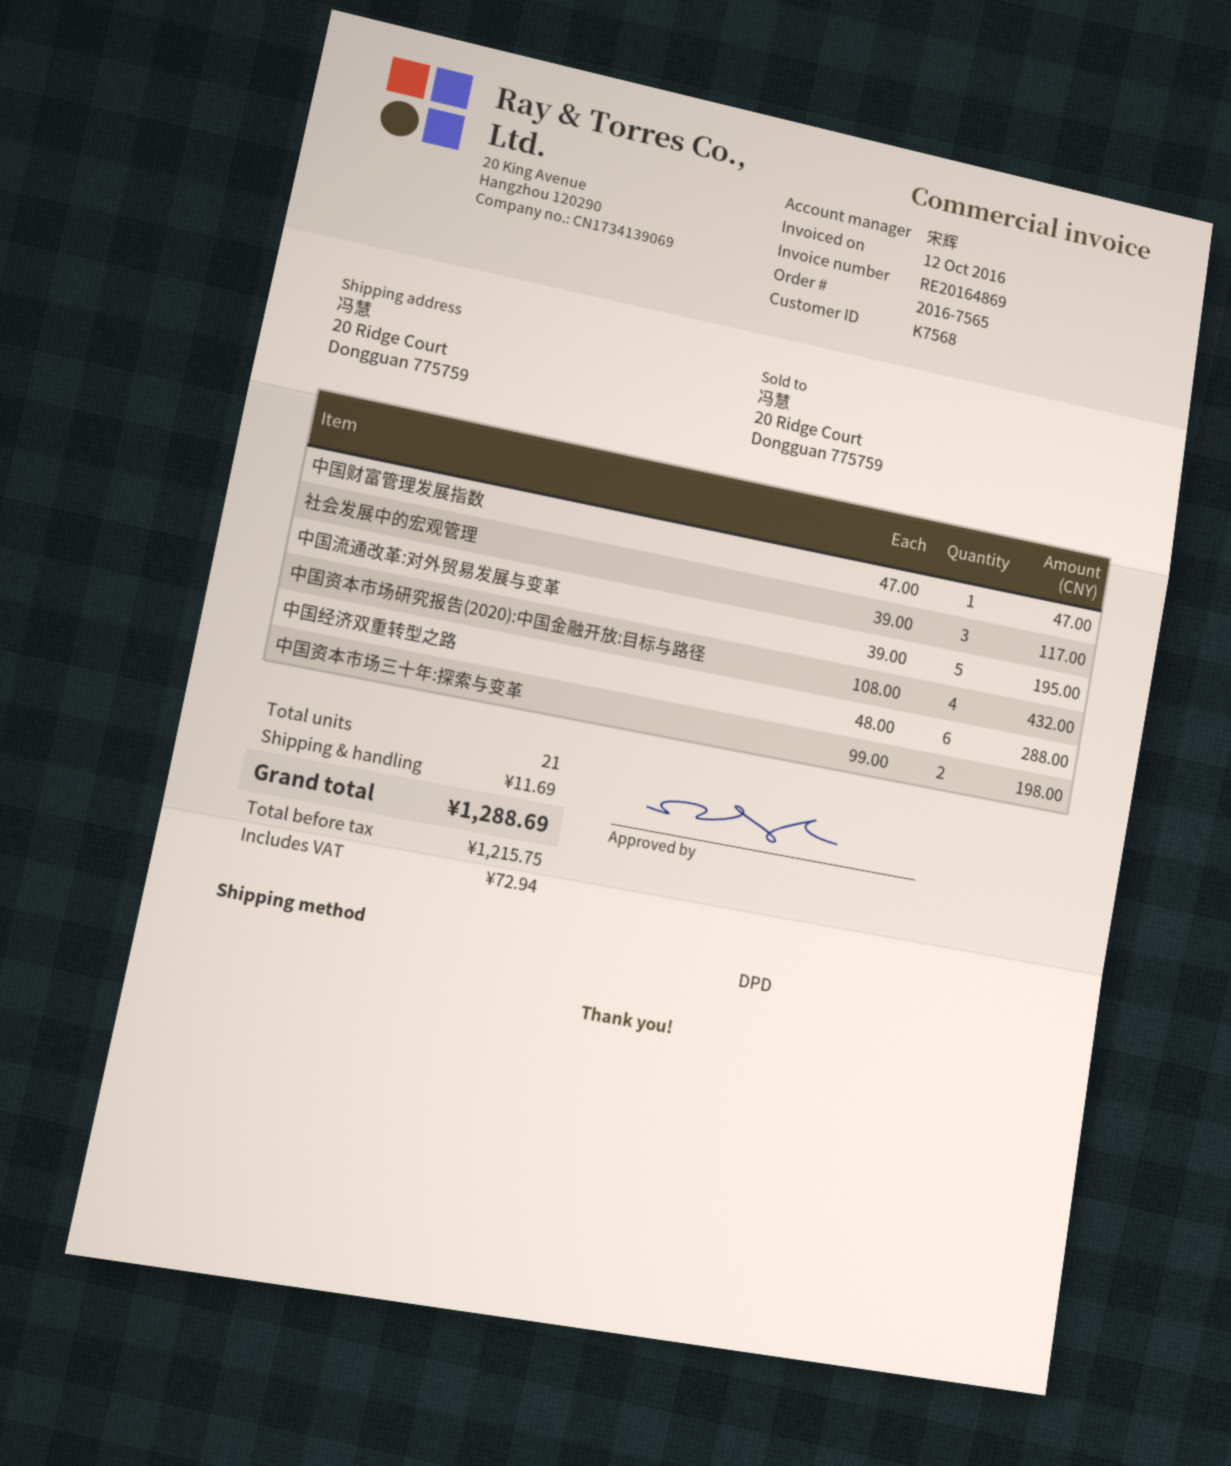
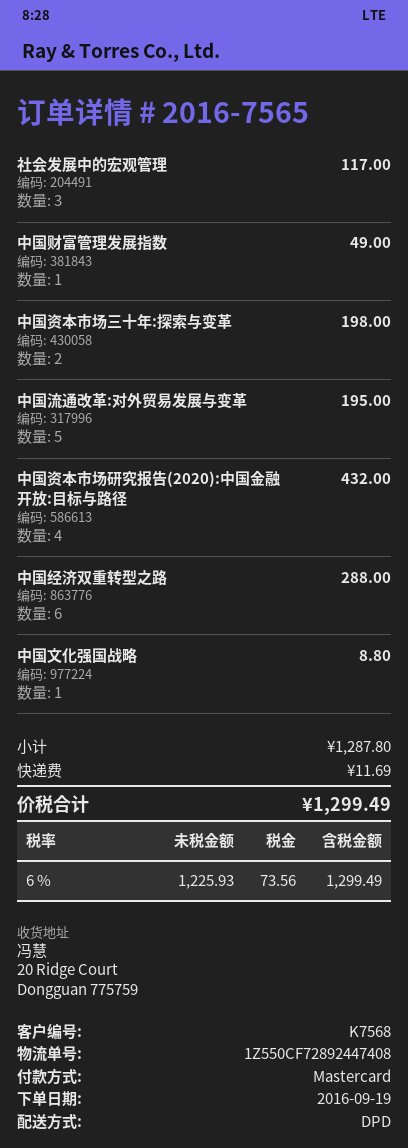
中国财富管理发展指数: 1 for 47.00 -> 1 for 49.00
中国文化强国战略: none -> 1 for 8.80
net: 1215.75 -> 1225.93
tax: 72.94 -> 73.56
total: 1288.69 -> 1299.49

